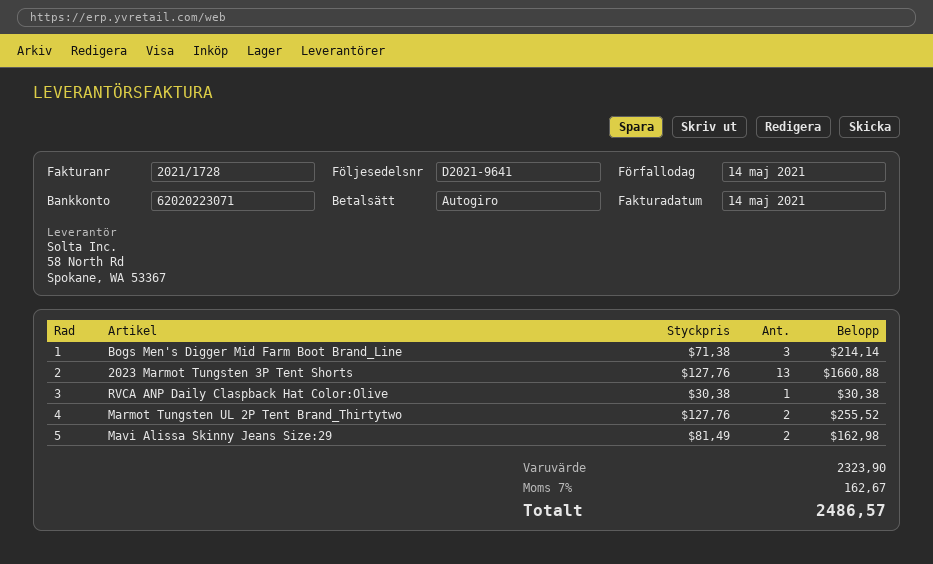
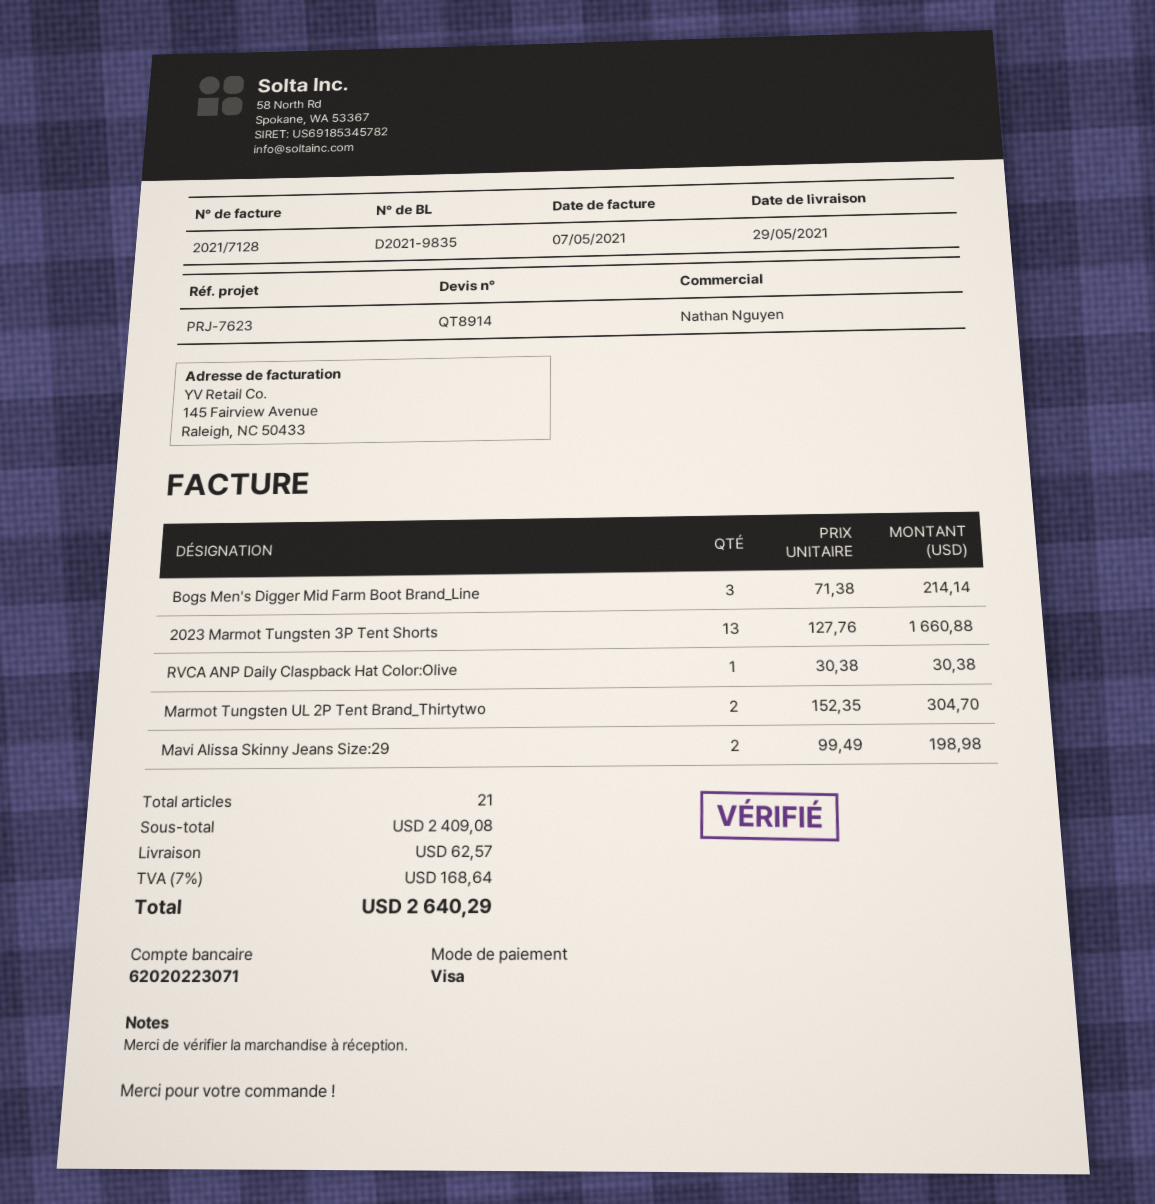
delivery note number: D2021-9641 -> D2021-9835
invoice number: 2021/1728 -> 2021/7128
invoice date: 2021-05-14 -> 2021-05-07
payment method: direct debit -> Visa
Marmot Tungsten UL 2P Tent Brand_Thirtytwo: 2 x 127.76 = 255.52 -> 2 x 152.35 = 304.70
Mavi Alissa Skinny Jeans Size:29: 2 x 81.49 = 162.98 -> 2 x 99.49 = 198.98
subtotal: 2323.90 -> 2409.08
shipping: none -> 62.57
tax: 7% = 162.67 -> 7% = 168.64
total: 2486.57 -> 2640.29

